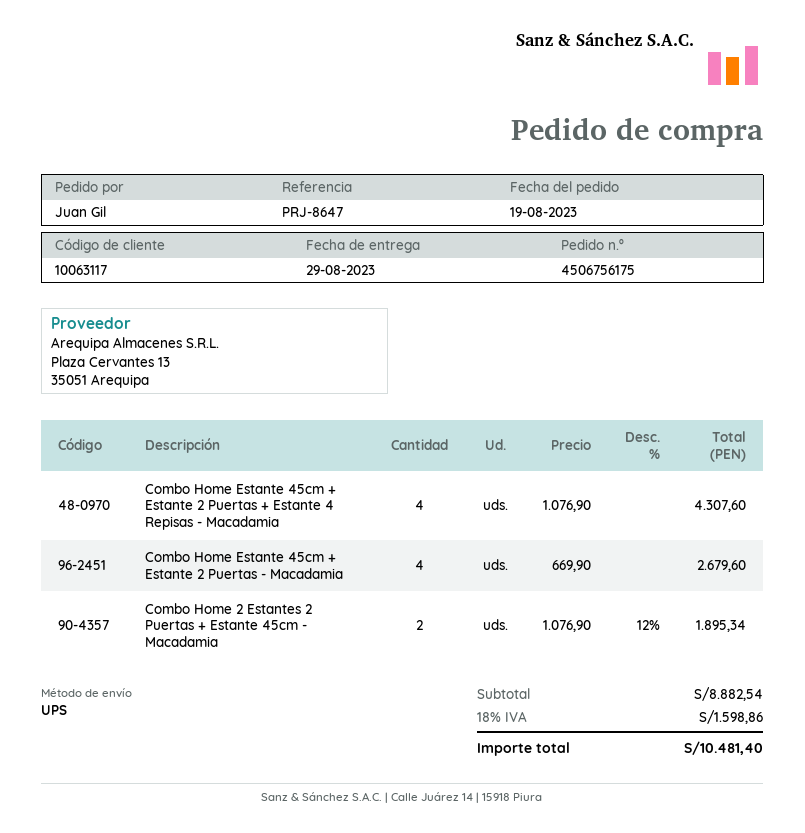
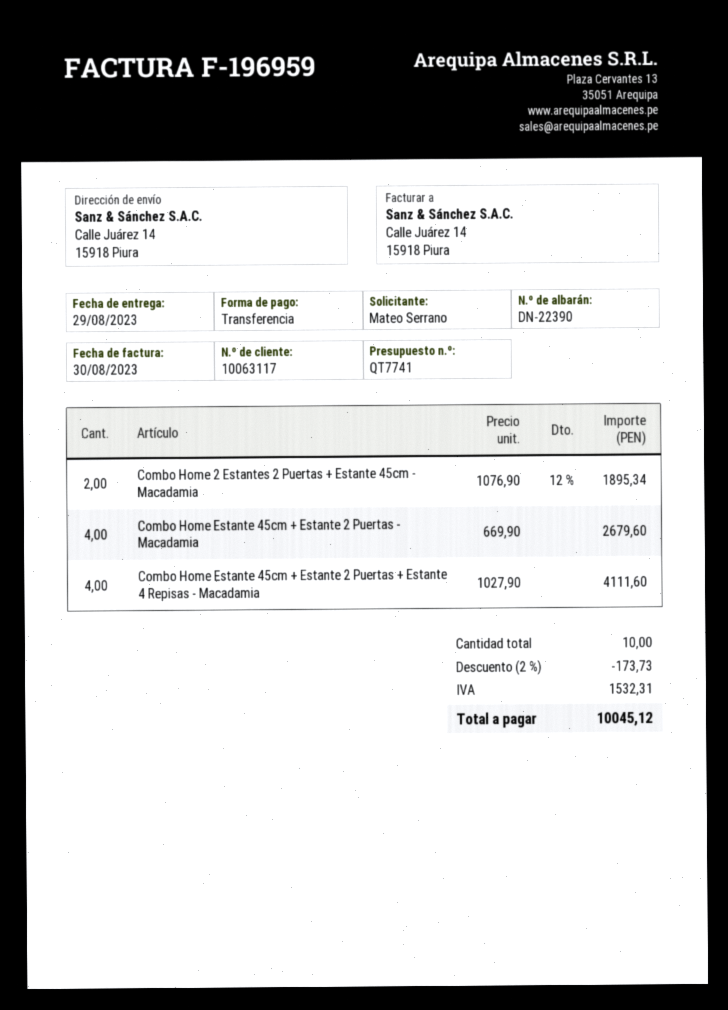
ordered by: Juan Gil -> Mateo Serrano
Combo Home Estante 45cm + Estante 2 Puertas + Estante 4 Repisas - Macadamia: 4 x 1076.90 = 4307.60 -> 4 x 1027.90 = 4111.60
discount: none -> 2% = 173.73
tax: 1598.86 -> 1532.31
total: 10481.40 -> 10045.12

